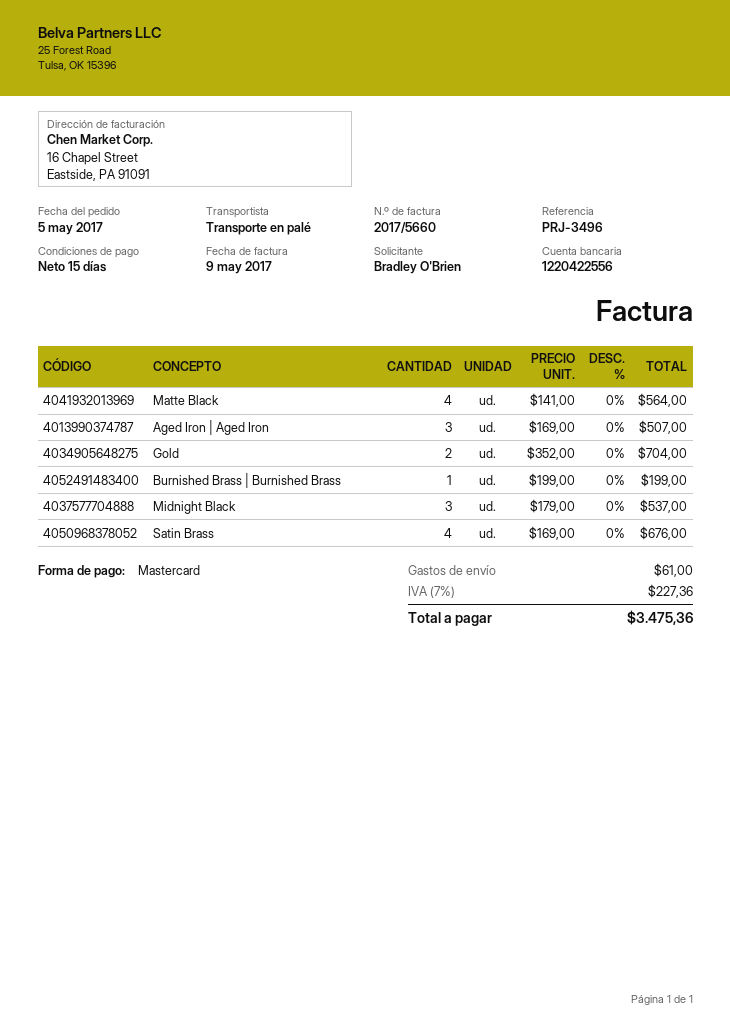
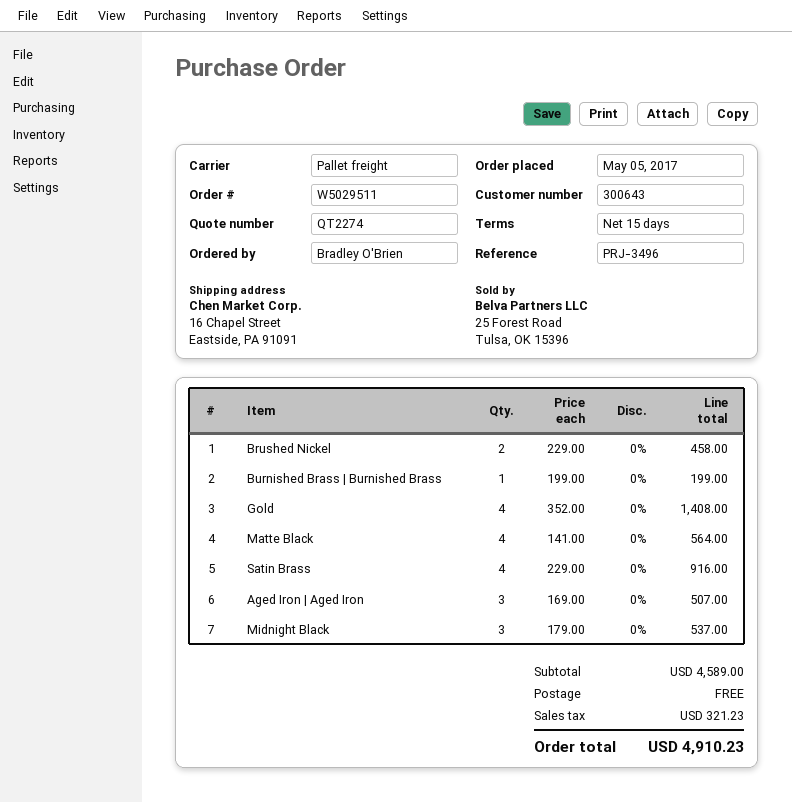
Gold: 2 x 352.00 = 704.00 -> 4 x 352.00 = 1408.00
Satin Brass: 4 x 169.00 = 676.00 -> 4 x 229.00 = 916.00
Brushed Nickel: none -> 2 x 229.00 = 458.00
shipping: 61.00 -> 0.00
tax: 227.36 -> 321.23
total: 3475.36 -> 4910.23

